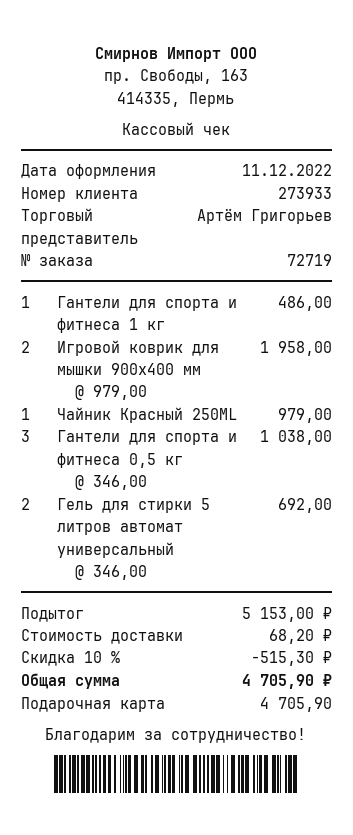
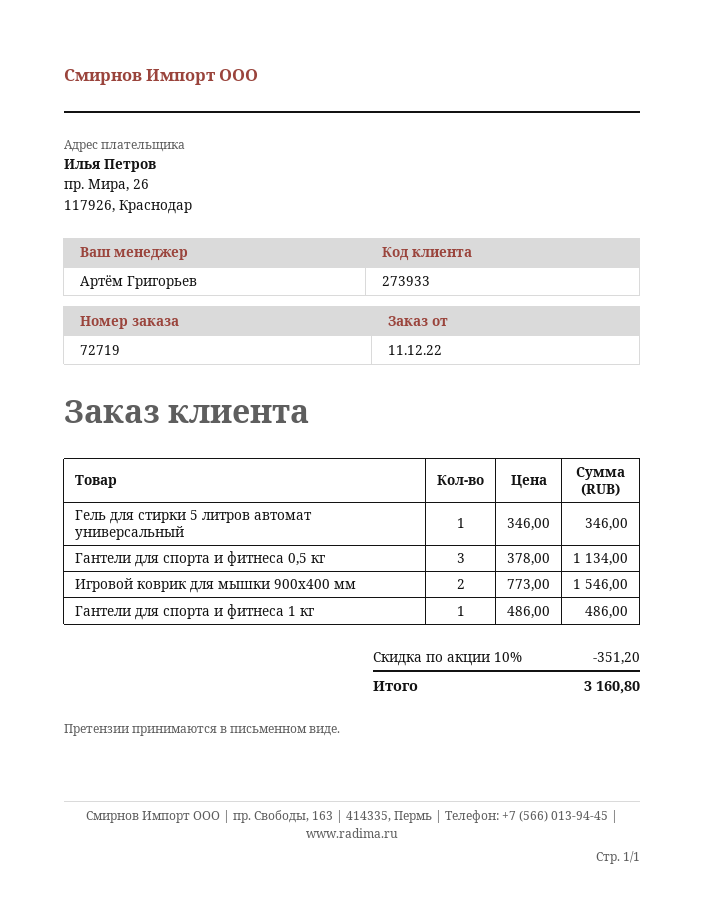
Игровой коврик для мышки 900х400 мм: 2 x 979.00 = 1958.00 -> 2 x 773.00 = 1546.00
Чайник Красный 250ML: 1 x 979.00 = 979.00 -> none
Гантели для спорта и фитнеса 0,5 кг: 3 x 346.00 = 1038.00 -> 3 x 378.00 = 1134.00
Гель для стирки 5 литров автомат универсальный: 2 x 346.00 = 692.00 -> 1 x 346.00 = 346.00
discount: 10% = 515.30 -> 10% = 351.20
shipping: 68.20 -> none
total: 4705.90 -> 3160.80

